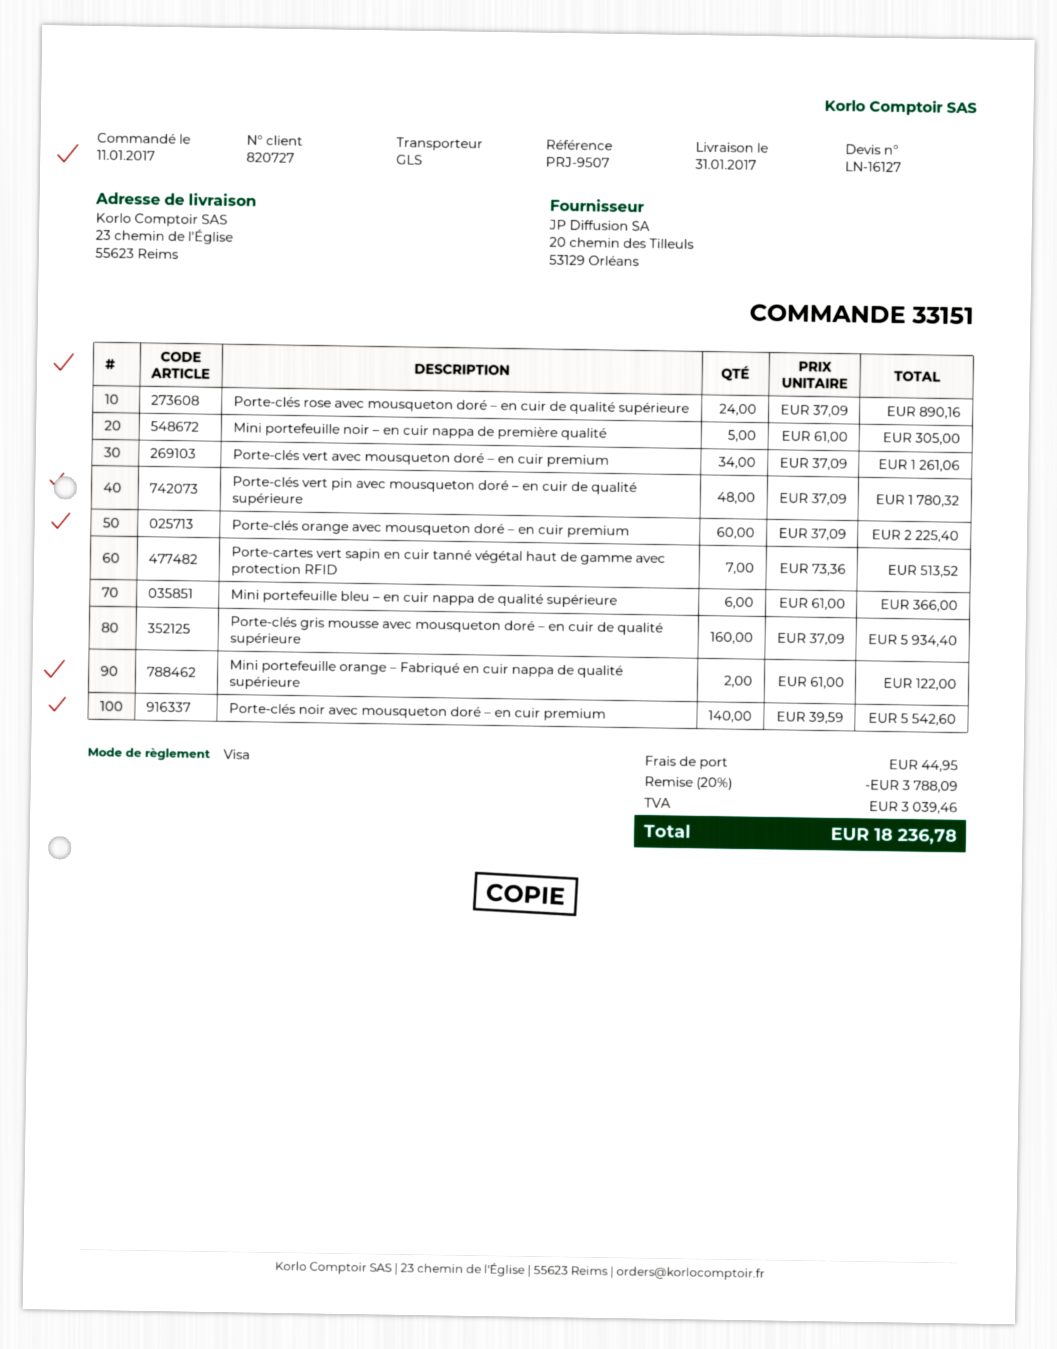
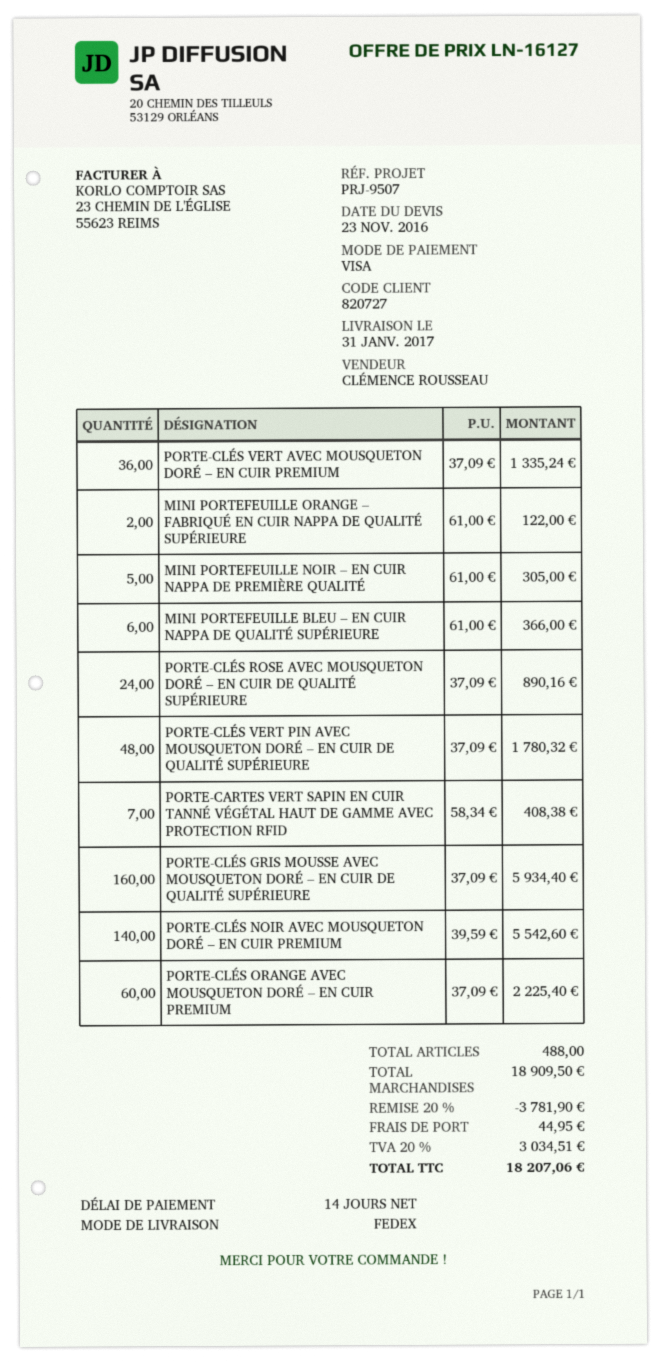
shipping method: GLS -> FedEx
Porte-clés vert avec mousqueton doré – en cuir premium: 34 x 37.09 = 1261.06 -> 36 x 37.09 = 1335.24
Porte-cartes vert sapin en cuir tanné végétal haut de gamme avec protection RFID: 7 x 73.36 = 513.52 -> 7 x 58.34 = 408.38
discount: 20% = 3788.09 -> 20% = 3781.90
tax: 3039.46 -> 3034.51
total: 18236.78 -> 18207.06

